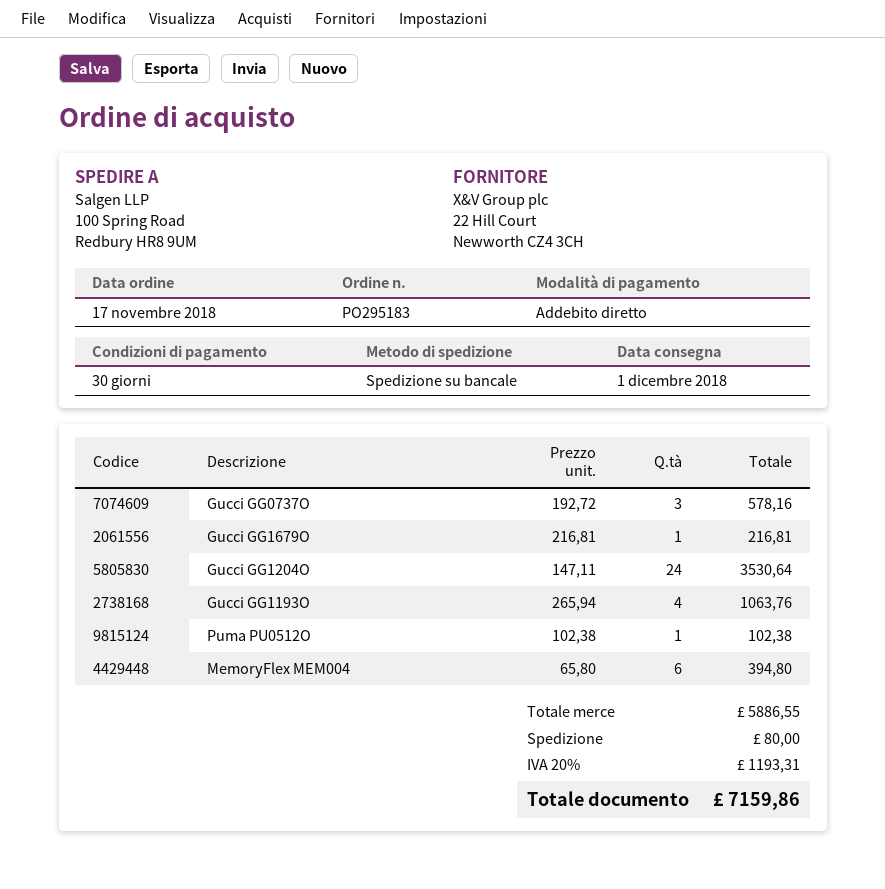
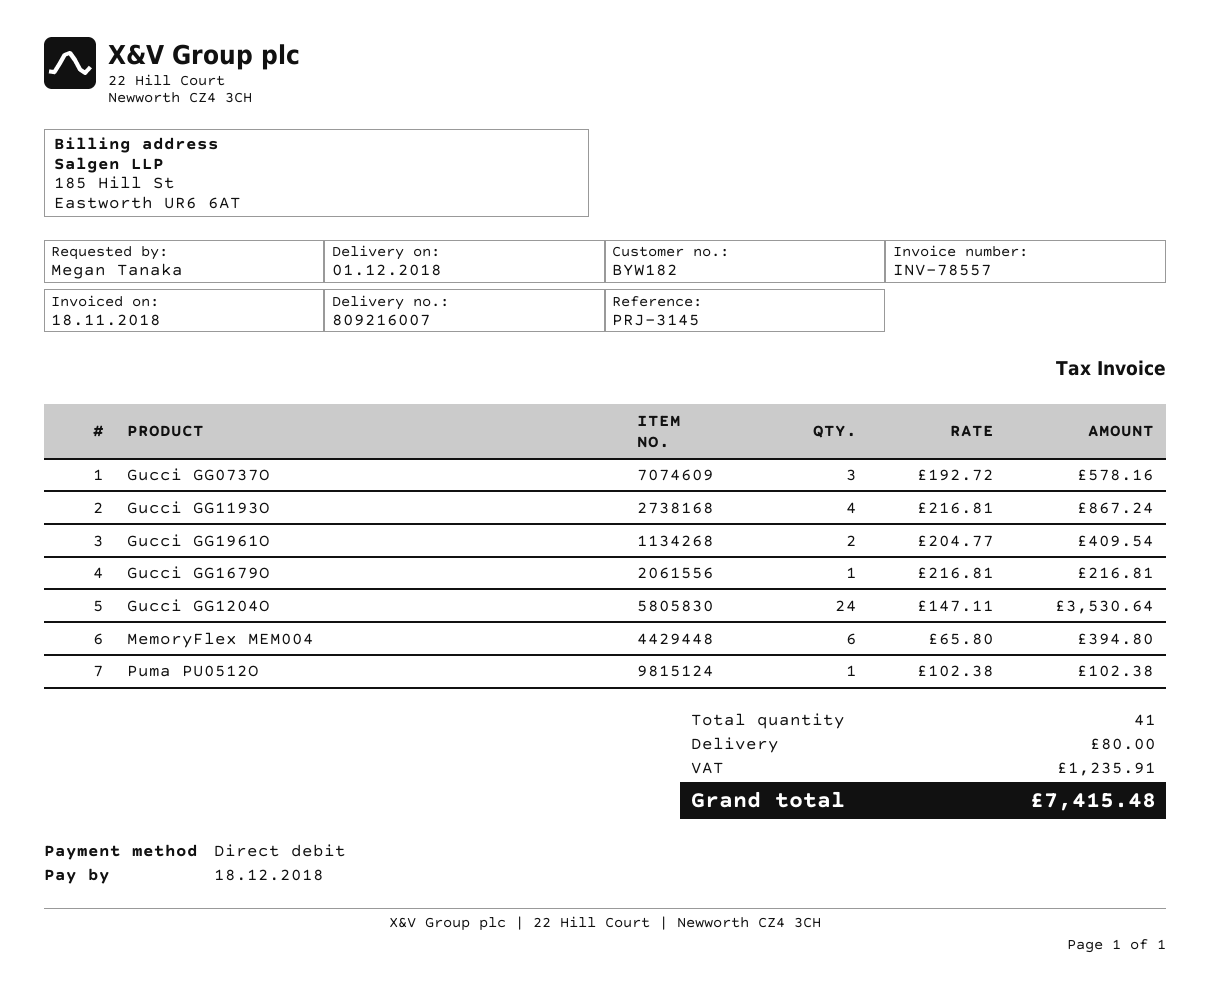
Gucci GG1193O: 4 x 265.94 = 1063.76 -> 4 x 216.81 = 867.24
Gucci GG1961O: none -> 2 x 204.77 = 409.54
tax: 1193.31 -> 1235.91
total: 7159.86 -> 7415.48

